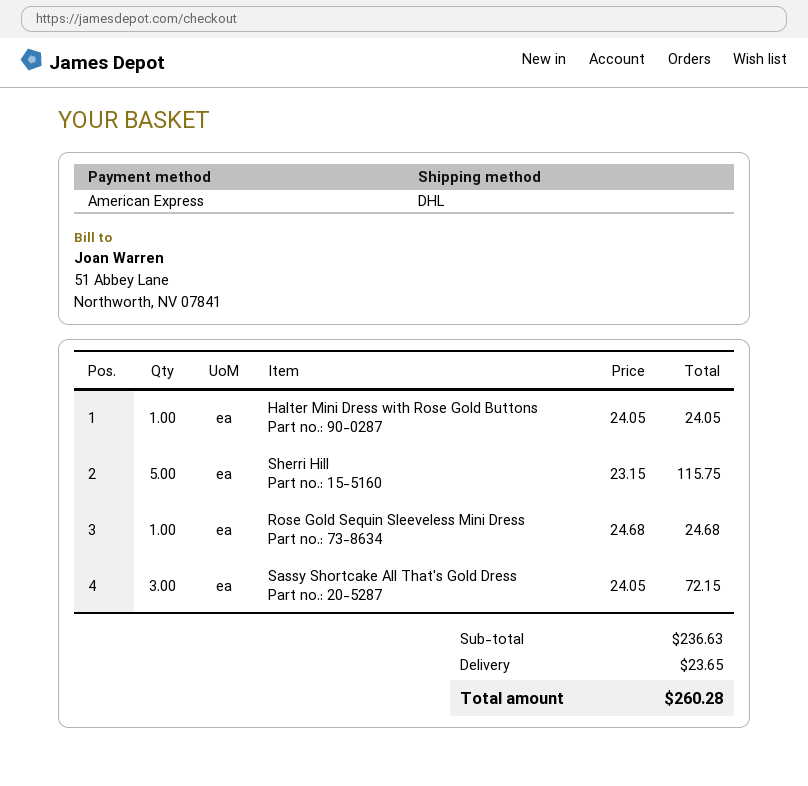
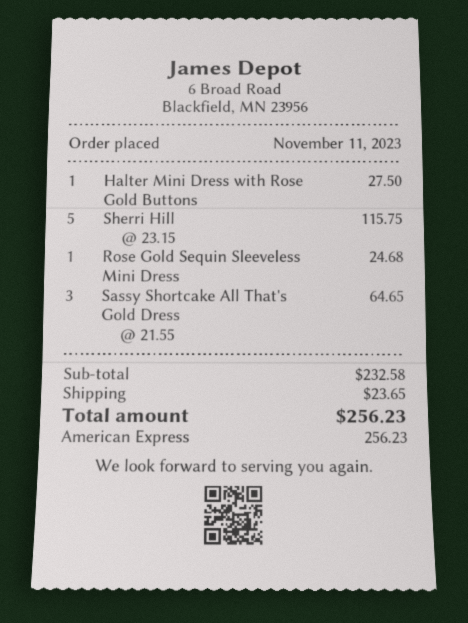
Halter Mini Dress with Rose Gold Buttons: 1 x 24.05 = 24.05 -> 1 x 27.50 = 27.50
Sassy Shortcake All That's Gold Dress: 3 x 24.05 = 72.15 -> 3 x 21.55 = 64.65
subtotal: 236.63 -> 232.58
total: 260.28 -> 256.23

